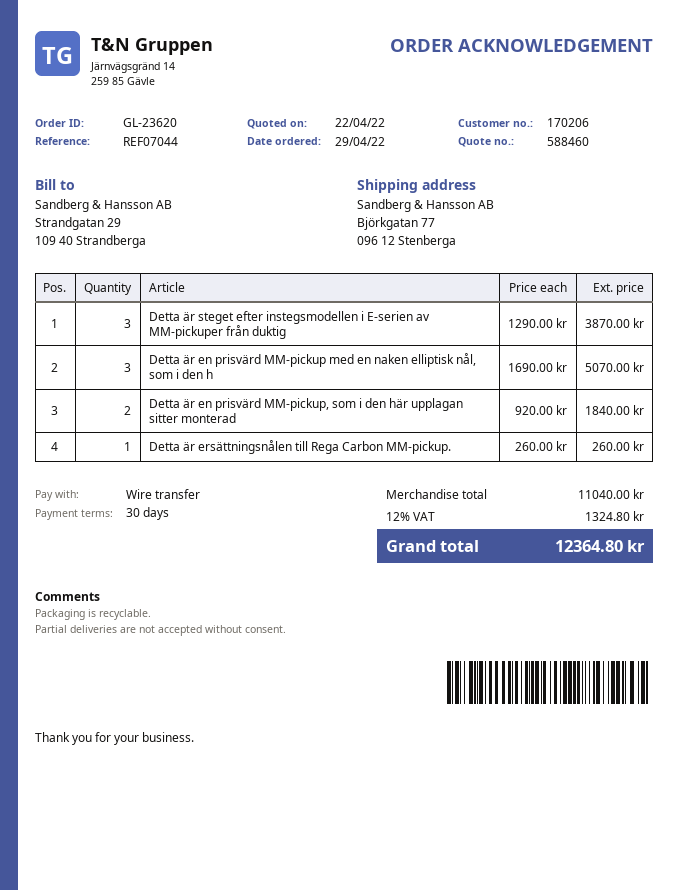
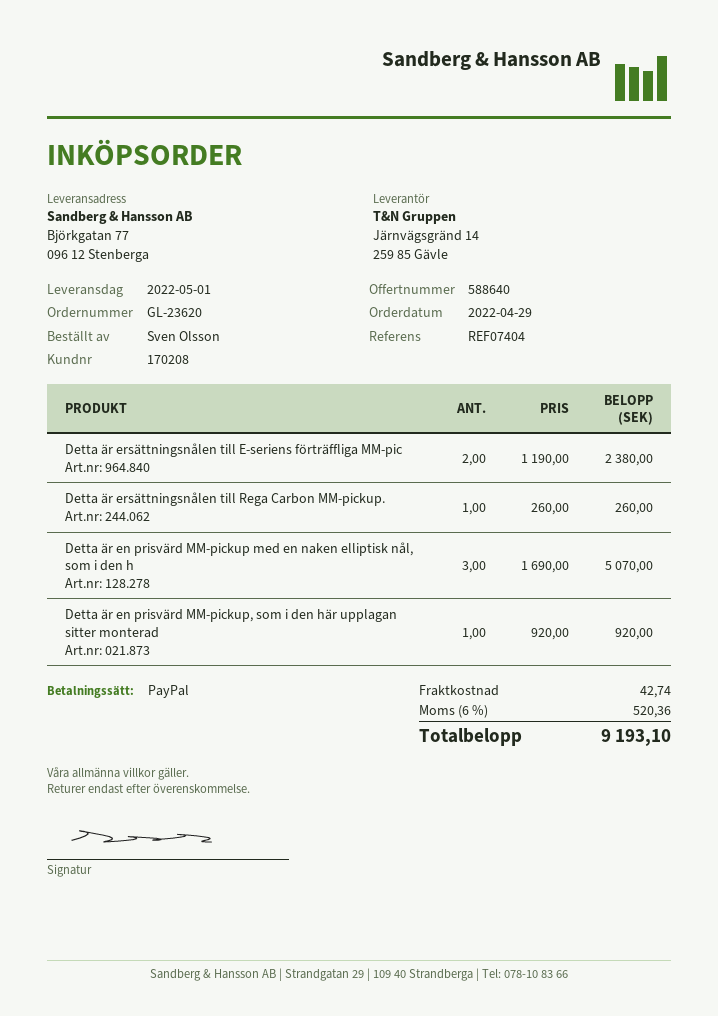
quote number: 588460 -> 588640
customer number: 170206 -> 170208
reference: REF07044 -> REF07404
payment method: bank transfer -> PayPal
Detta är steget efter instegsmodellen i E-serien av MM-pickuper från duktig: 3 x 1290.00 = 3870.00 -> none
Detta är en prisvärd MM-pickup, som i den här upplagan sitter monterad: 2 x 920.00 = 1840.00 -> 1 x 920.00 = 920.00
Detta är ersättningsnålen till E-seriens förträffliga MM-pic: none -> 2 x 1190.00 = 2380.00
shipping: none -> 42.74
tax: 12% = 1324.80 -> 6% = 520.36
total: 12364.80 -> 9193.10

